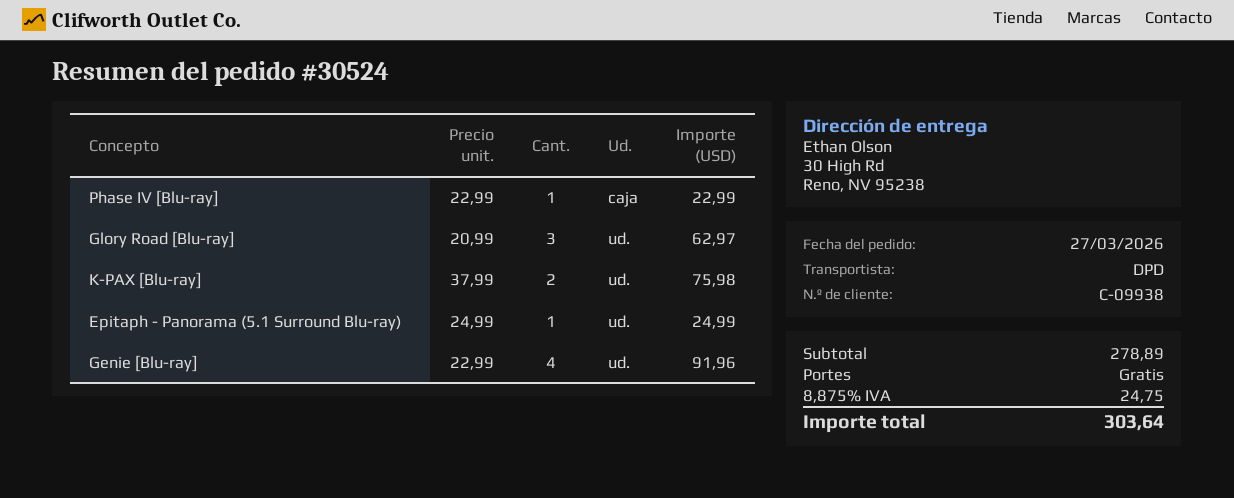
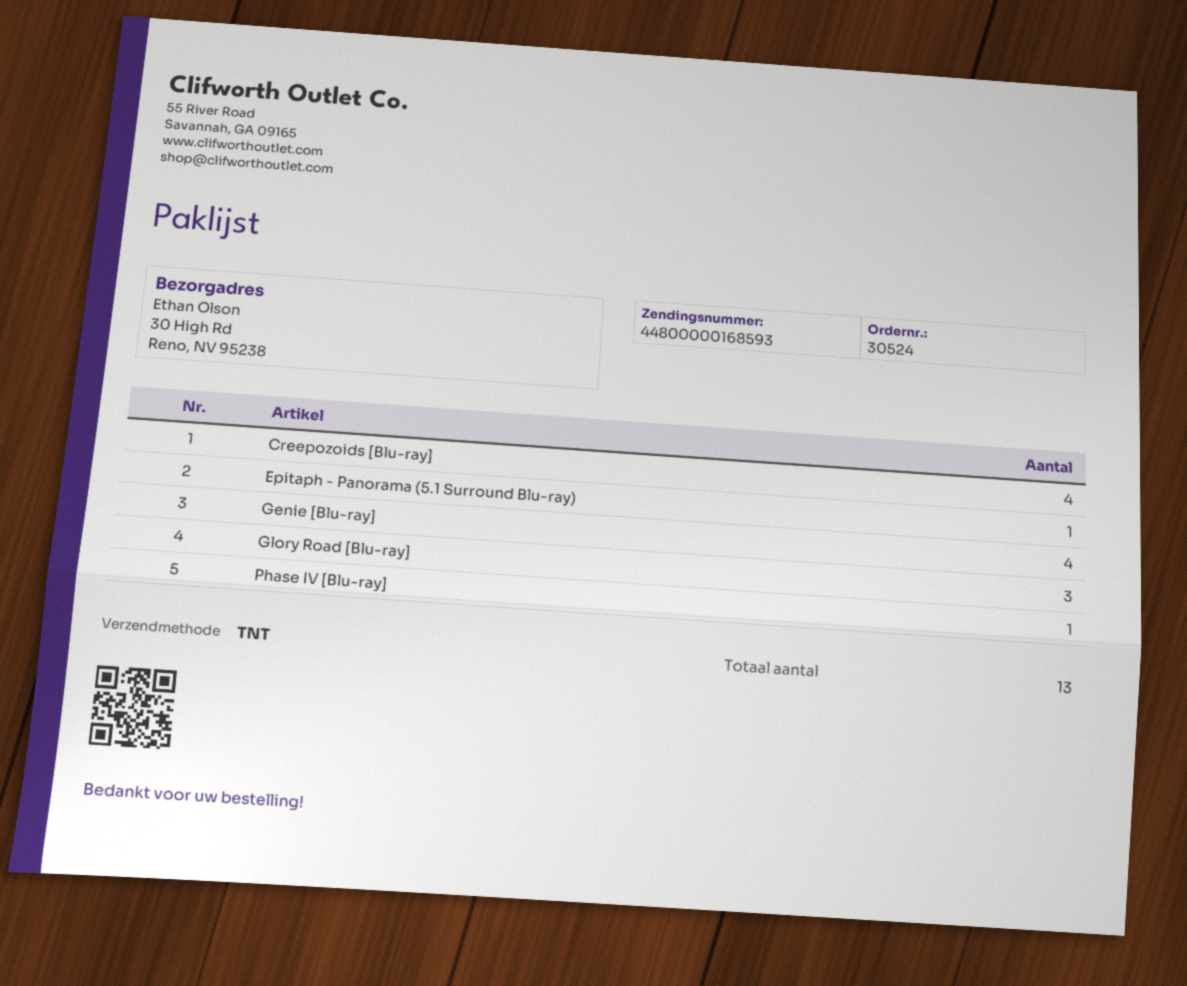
shipping method: DPD -> TNT
K-PAX [Blu-ray]: 2 -> none
Creepozoids [Blu-ray]: none -> 4

